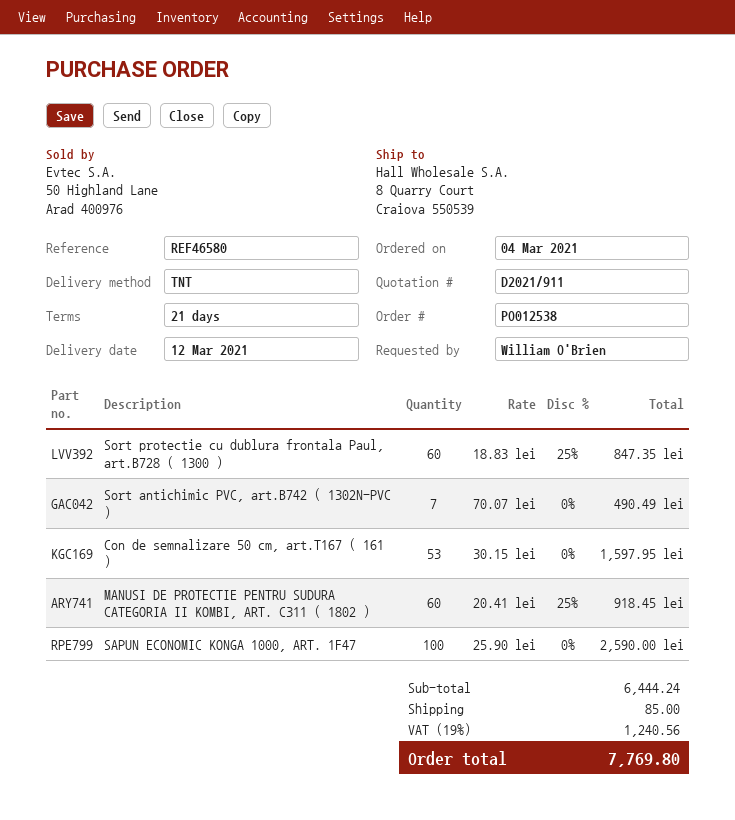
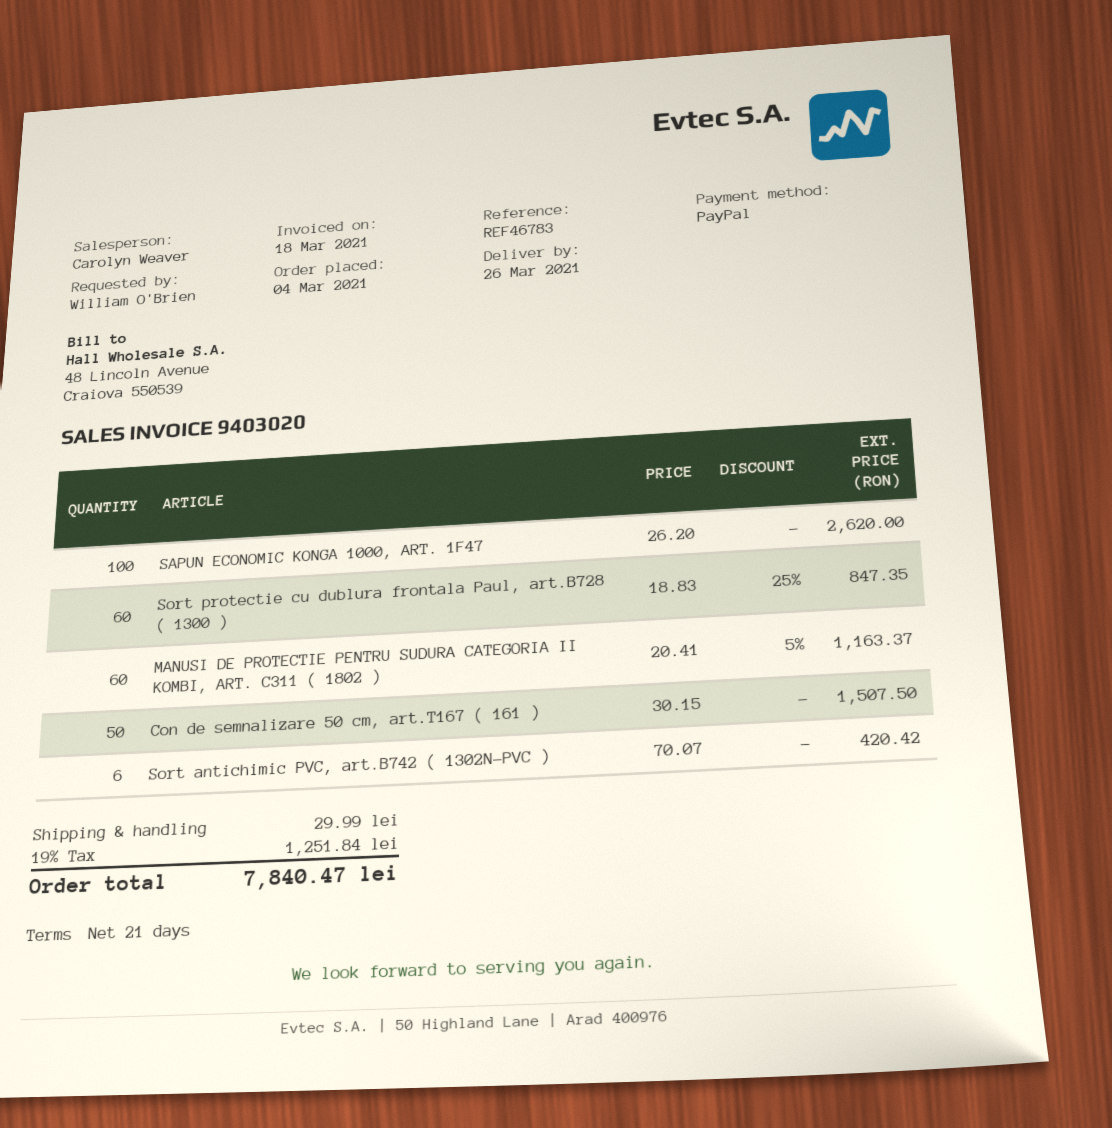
delivery date: 2021-03-12 -> 2021-03-26
reference: REF46580 -> REF46783
Sort antichimic PVC, art.B742 ( 1302N-PVC ): 7 x 70.07 = 490.49 -> 6 x 70.07 = 420.42
Con de semnalizare 50 cm, art.T167 ( 161 ): 53 x 30.15 = 1597.95 -> 50 x 30.15 = 1507.50
MANUSI DE PROTECTIE PENTRU SUDURA CATEGORIA II KOMBI, ART. C311 ( 1802 ): 60 x 20.41 - 25% = 918.45 -> 60 x 20.41 - 5% = 1163.37
SAPUN ECONOMIC KONGA 1000, ART. 1F47: 100 x 25.90 = 2590.00 -> 100 x 26.20 = 2620.00
shipping: 85.00 -> 29.99
tax: 19% = 1240.56 -> 19% = 1251.84
total: 7769.80 -> 7840.47

